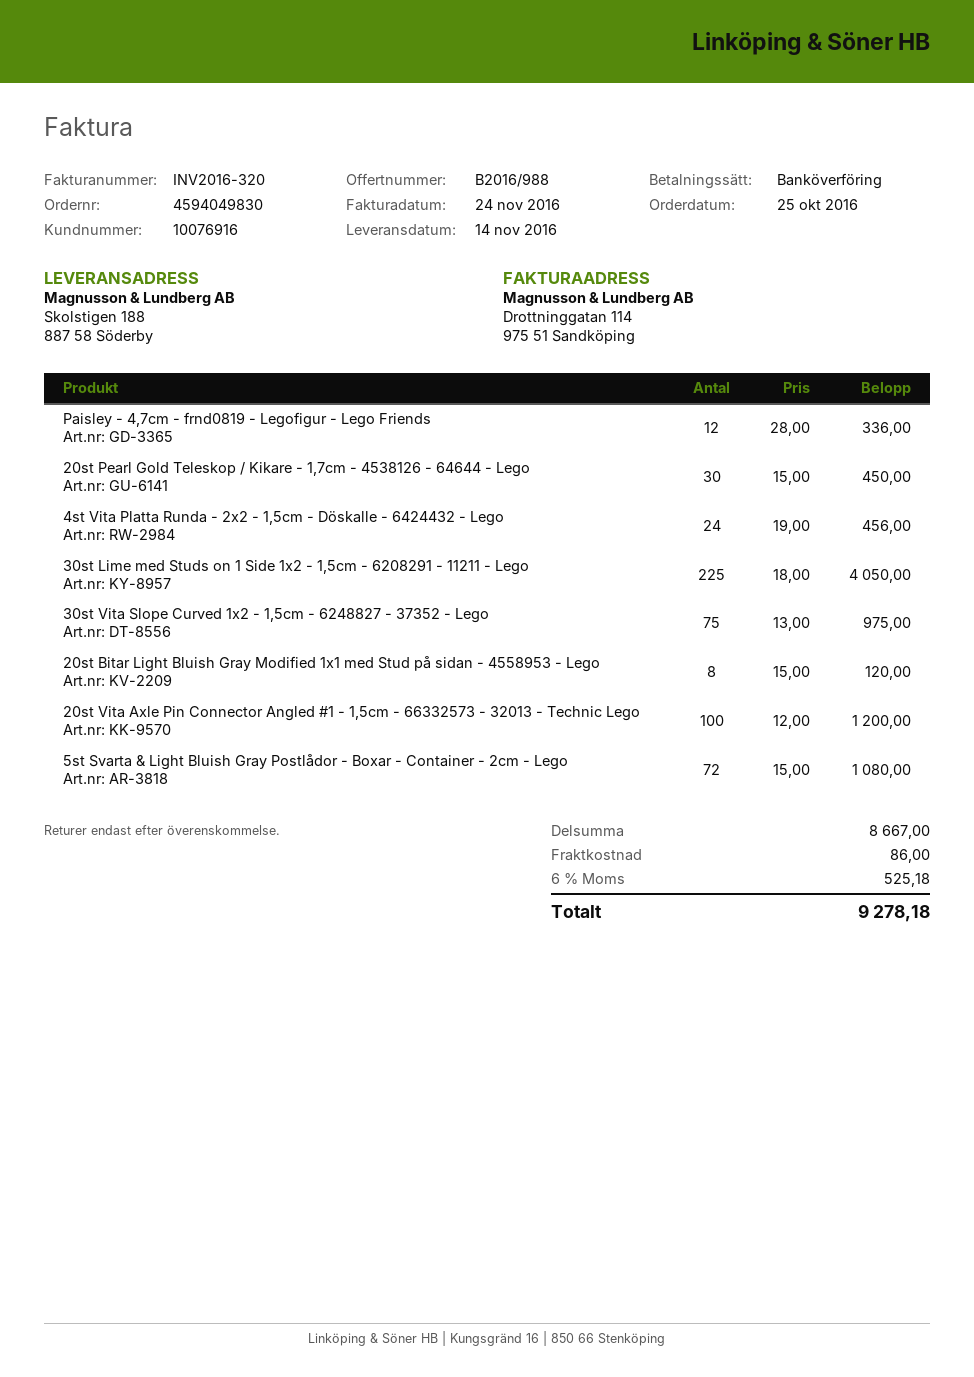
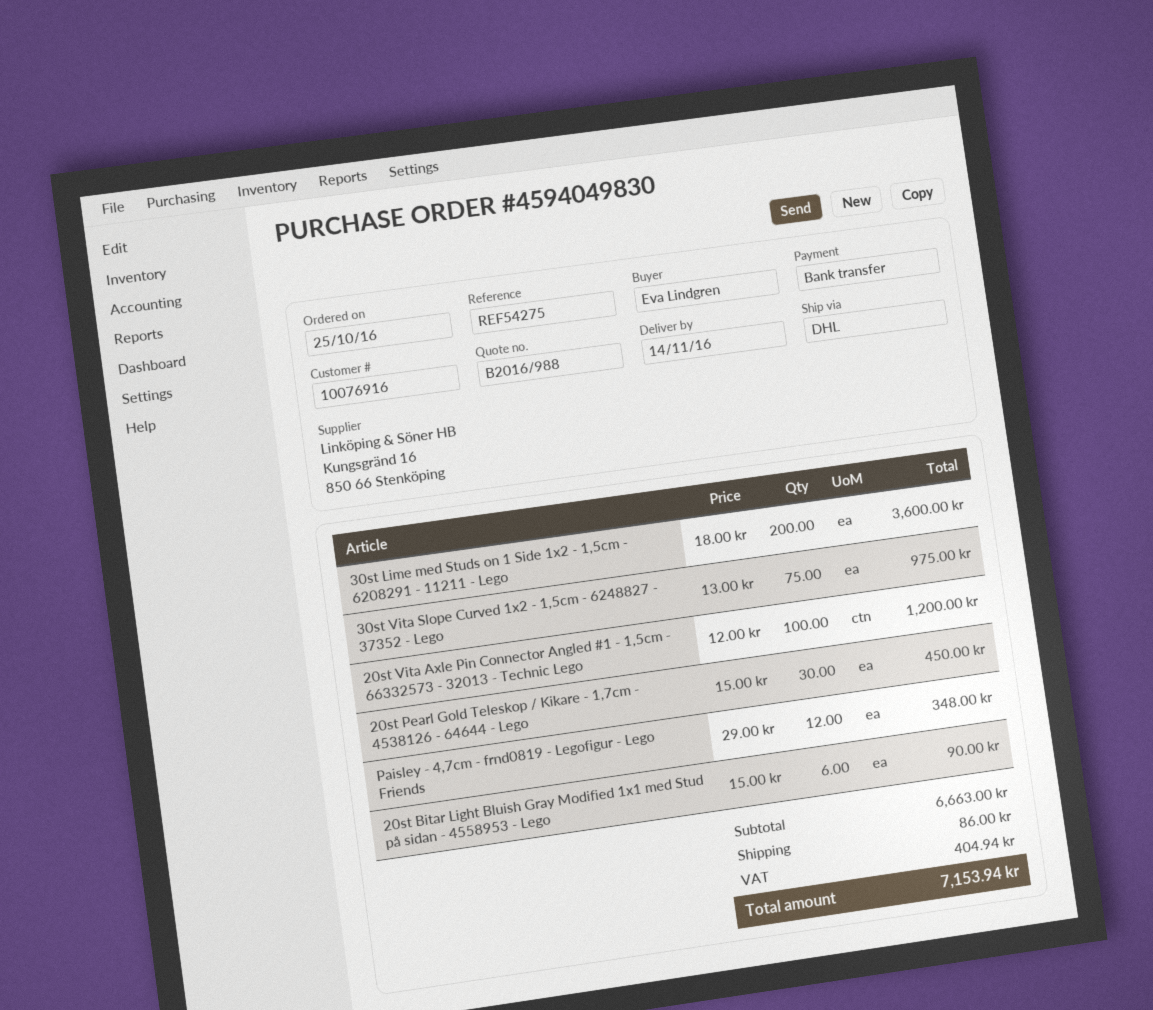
Paisley - 4,7cm - frnd0819 - Legofigur - Lego Friends: 12 x 28.00 = 336.00 -> 12 x 29.00 = 348.00
4st Vita Platta Runda - 2x2 - 1,5cm - Döskalle - 6424432 - Lego: 24 x 19.00 = 456.00 -> none
30st Lime med Studs on 1 Side 1x2 - 1,5cm - 6208291 - 11211 - Lego: 225 x 18.00 = 4050.00 -> 200 x 18.00 = 3600.00
20st Bitar Light Bluish Gray Modified 1x1 med Stud på sidan - 4558953 - Lego: 8 x 15.00 = 120.00 -> 6 x 15.00 = 90.00
5st Svarta & Light Bluish Gray Postlådor - Boxar - Container - 2cm - Lego: 72 x 15.00 = 1080.00 -> none
subtotal: 8667.00 -> 6663.00
tax: 525.18 -> 404.94
total: 9278.18 -> 7153.94

